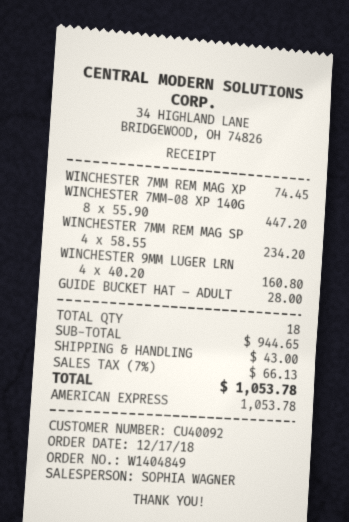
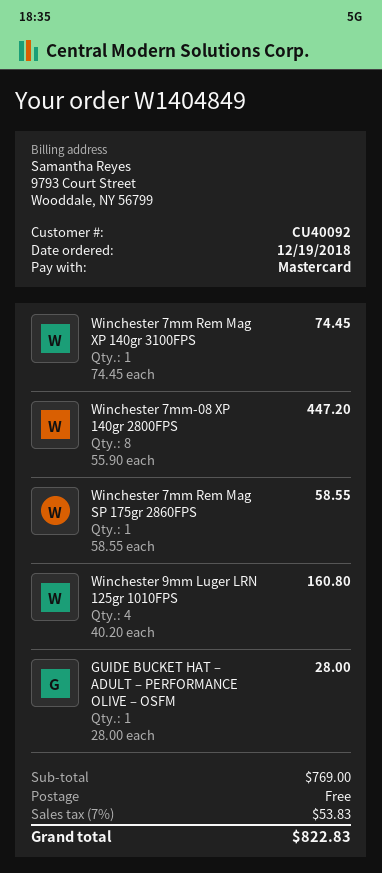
order date: 2018-12-17 -> 2018-12-19
payment method: American Express -> Mastercard
WINCHESTER 7MM REM MAG SP: 4 x 58.55 = 234.20 -> 1 x 58.55 = 58.55
subtotal: 944.65 -> 769.00
shipping: 43.00 -> 0.00
tax: 7% = 66.13 -> 7% = 53.83
total: 1053.78 -> 822.83

